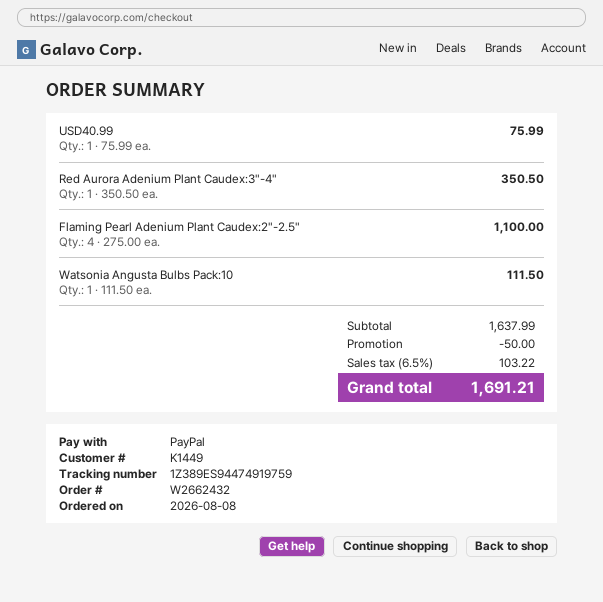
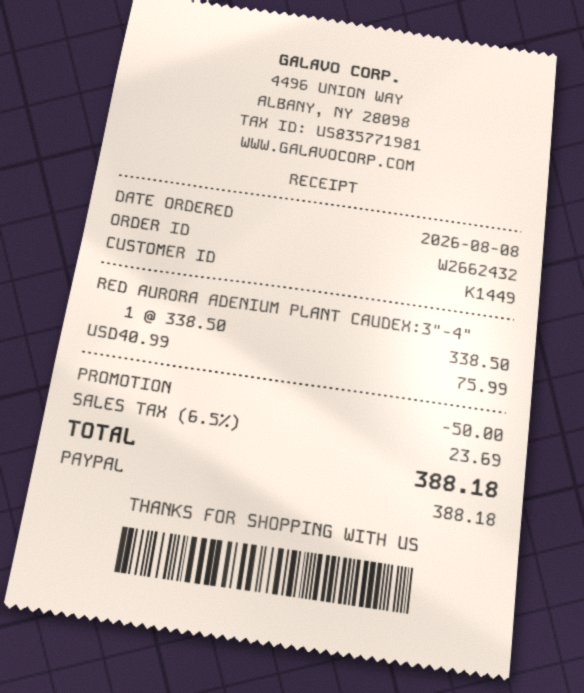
Red Aurora Adenium Plant Caudex:3"-4": 1 x 350.50 = 350.50 -> 1 x 338.50 = 338.50
Flaming Pearl Adenium Plant Caudex:2"-2.5": 4 x 275.00 = 1100.00 -> none
Watsonia Angusta Bulbs Pack:10: 1 x 111.50 = 111.50 -> none
tax: 6.5% = 103.22 -> 6.5% = 23.69
total: 1691.21 -> 388.18

